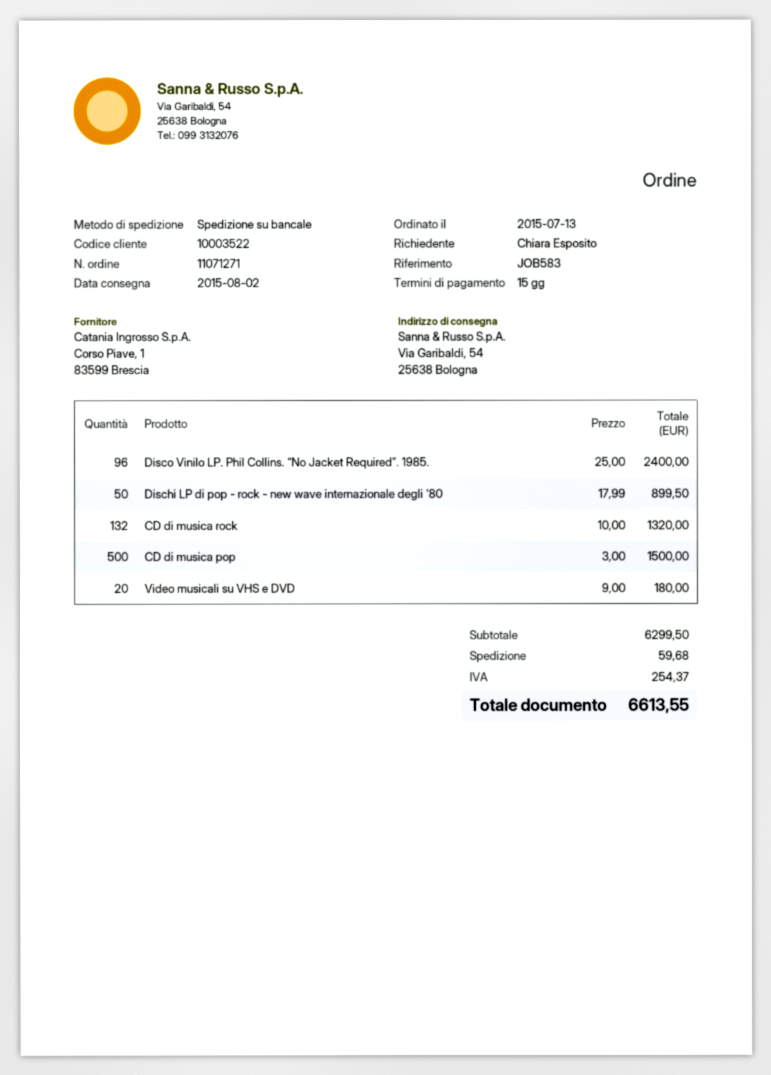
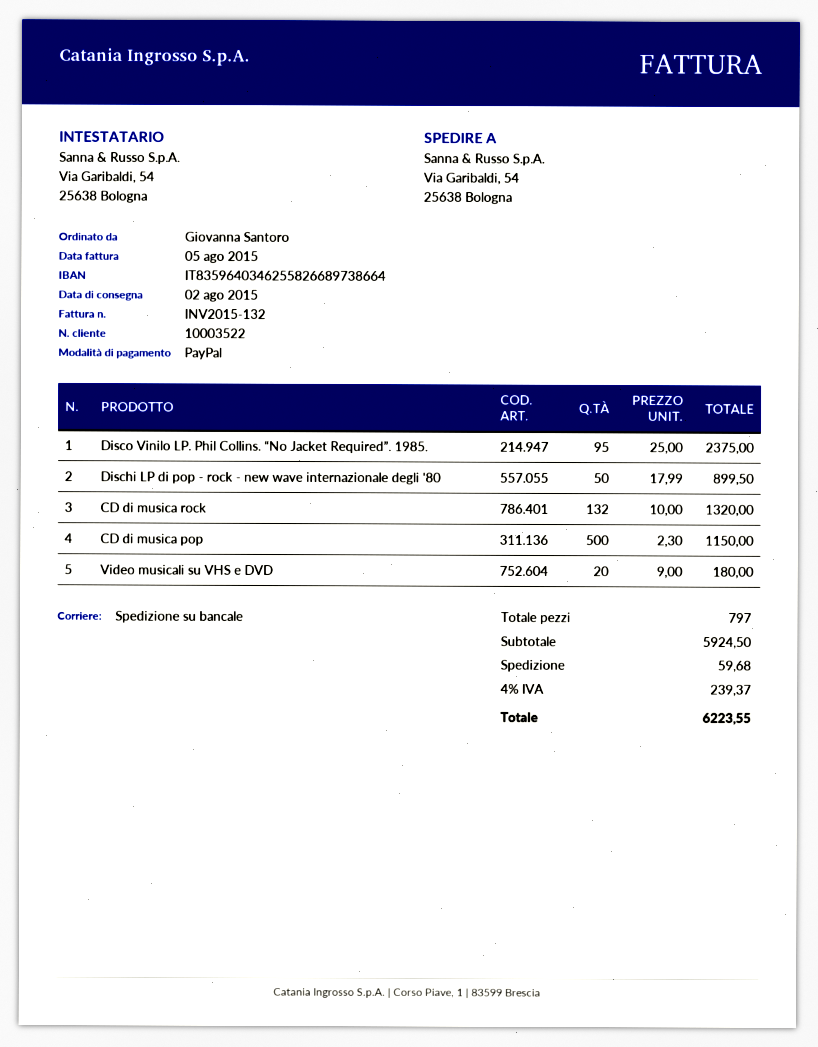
ordered by: Chiara Esposito -> Giovanna Santoro
Disco Vinilo LP. Phil Collins. “No Jacket Required”. 1985.: 96 x 25.00 = 2400.00 -> 95 x 25.00 = 2375.00
CD di musica pop: 500 x 3.00 = 1500.00 -> 500 x 2.30 = 1150.00
subtotal: 6299.50 -> 5924.50
tax: 254.37 -> 239.37
total: 6613.55 -> 6223.55

